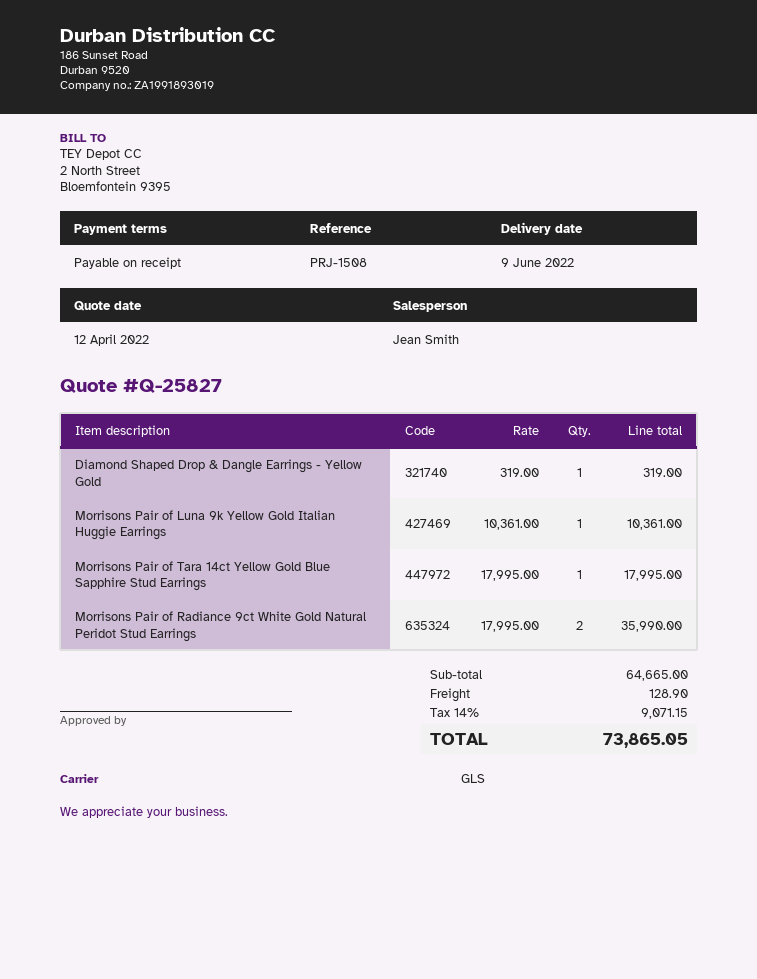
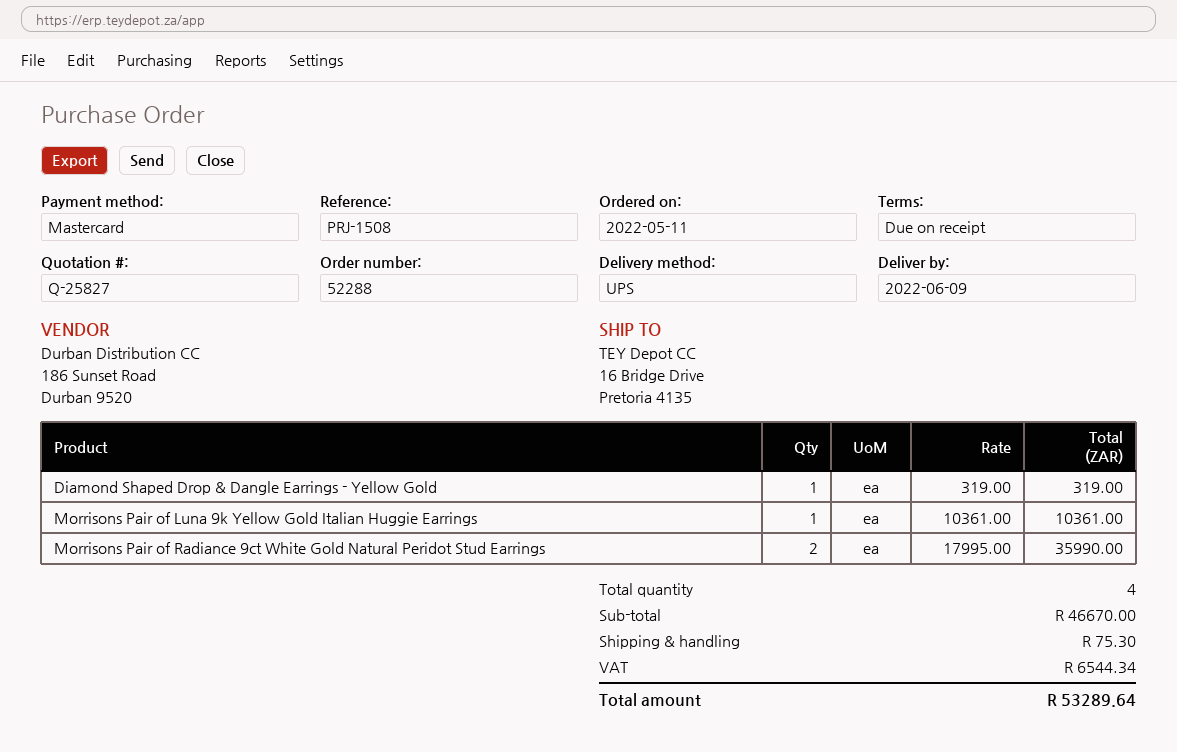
shipping method: GLS -> UPS
Morrisons Pair of Tara 14ct Yellow Gold Blue Sapphire Stud Earrings: 1 x 17995.00 = 17995.00 -> none
subtotal: 64665.00 -> 46670.00
shipping: 128.90 -> 75.30
tax: 9071.15 -> 6544.34
total: 73865.05 -> 53289.64

